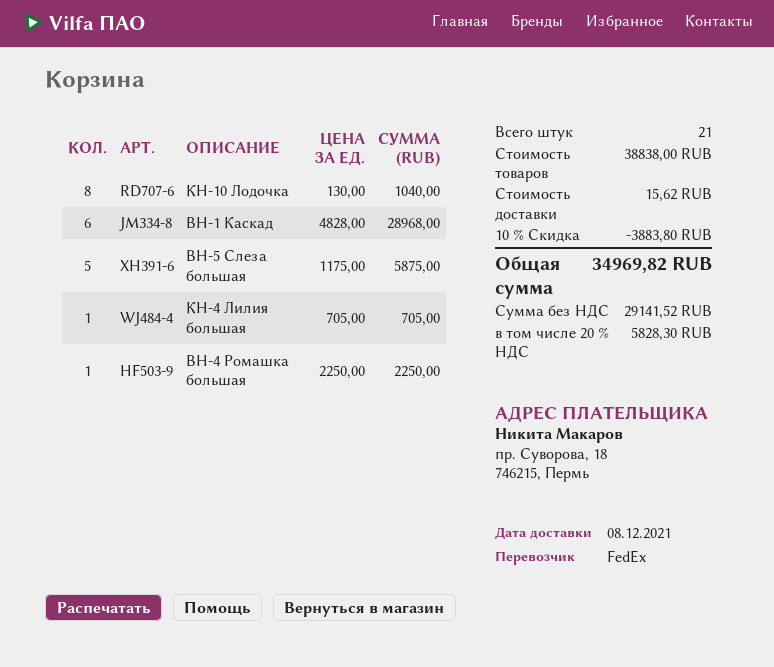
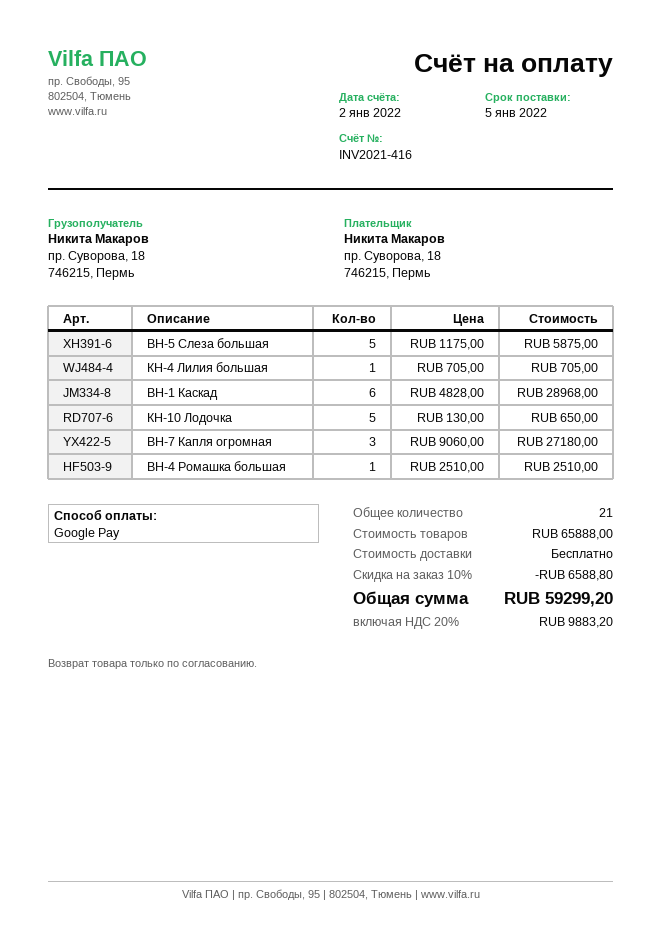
delivery date: 2021-12-08 -> 2022-01-05
КН-10 Лодочка: 8 x 130.00 = 1040.00 -> 5 x 130.00 = 650.00
ВН-4 Ромашка большая: 1 x 2250.00 = 2250.00 -> 1 x 2510.00 = 2510.00
ВН-7 Капля огромная: none -> 3 x 9060.00 = 27180.00
subtotal: 38838.00 -> 65888.00
discount: 10% = 3883.80 -> 10% = 6588.80
shipping: 15.62 -> 0.00
tax: 20% = 5828.30 -> 20% = 9883.20
total: 34969.82 -> 59299.20

